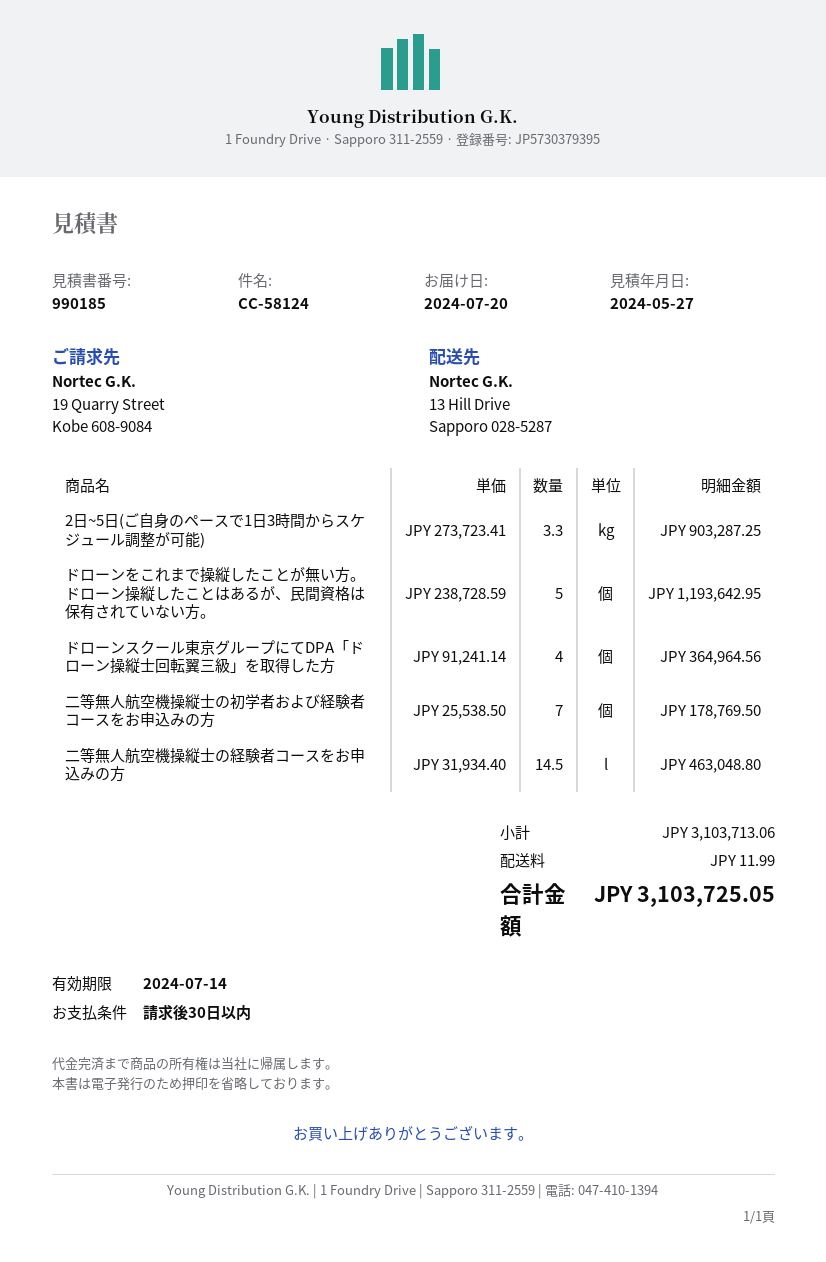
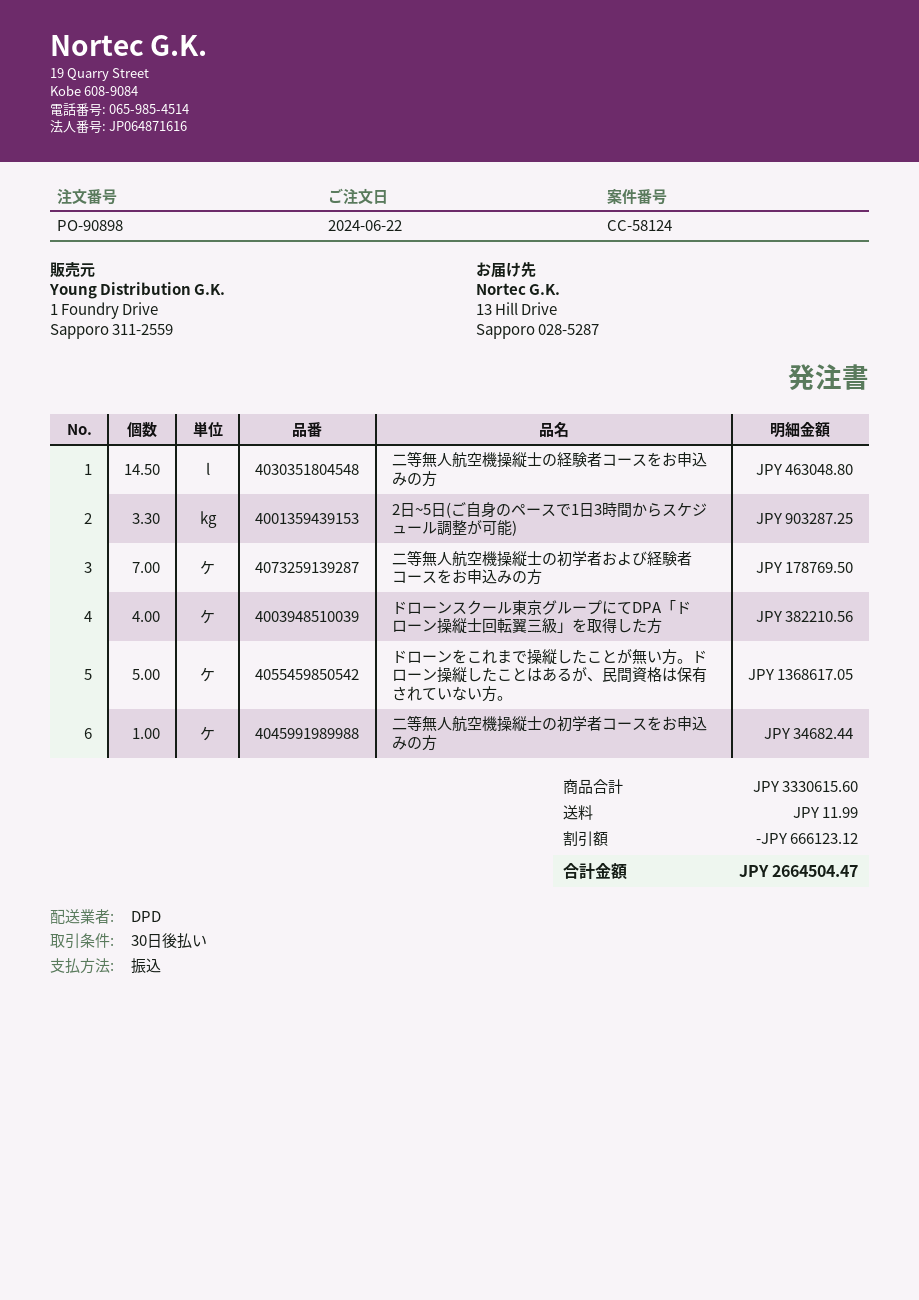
ドローンをこれまで操縦したことが無い方。ドローン操縦したことはあるが、民間資格は保有されていない方。: 5 for 1193642.95 -> 5 for 1368617.05
ドローンスクール東京グループにてDPA「ドローン操縦士回転翼三級」を取得した方: 4 for 364964.56 -> 4 for 382210.56
二等無人航空機操縦士の初学者コースをお申込みの方: none -> 1 for 34682.44
subtotal: 3103713.06 -> 3330615.60
discount: none -> 666123.12
total: 3103725.05 -> 2664504.47

